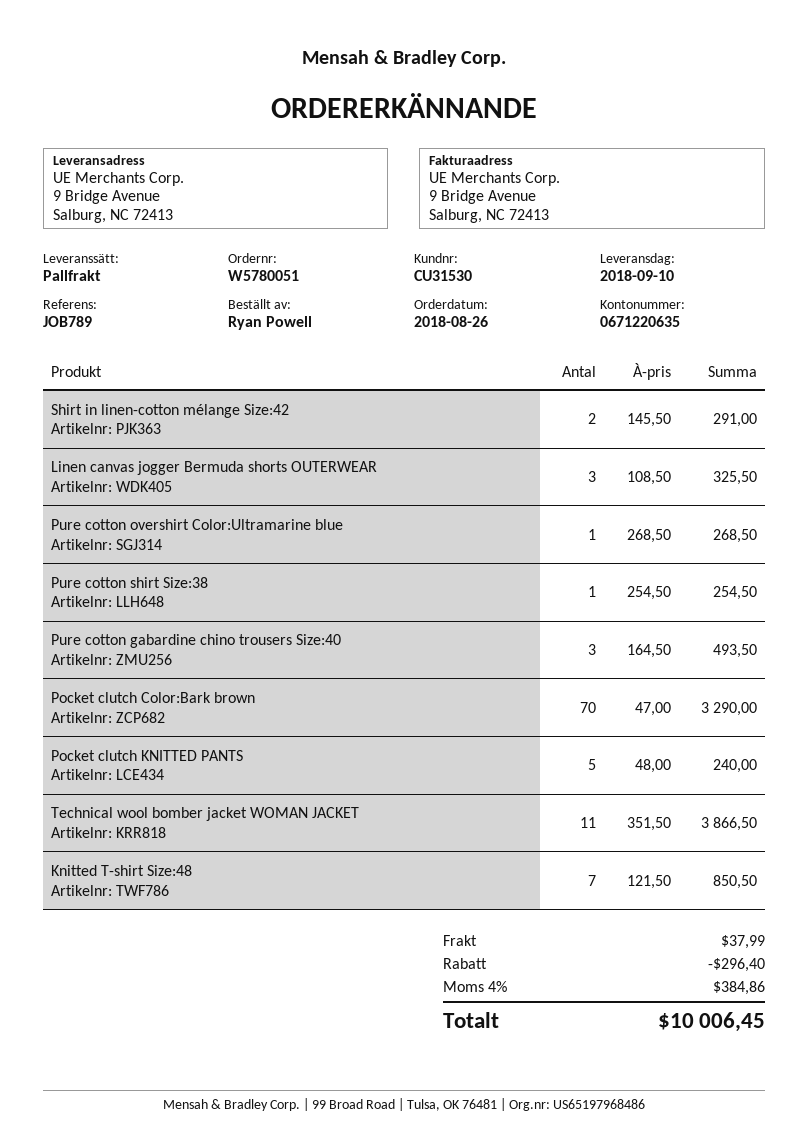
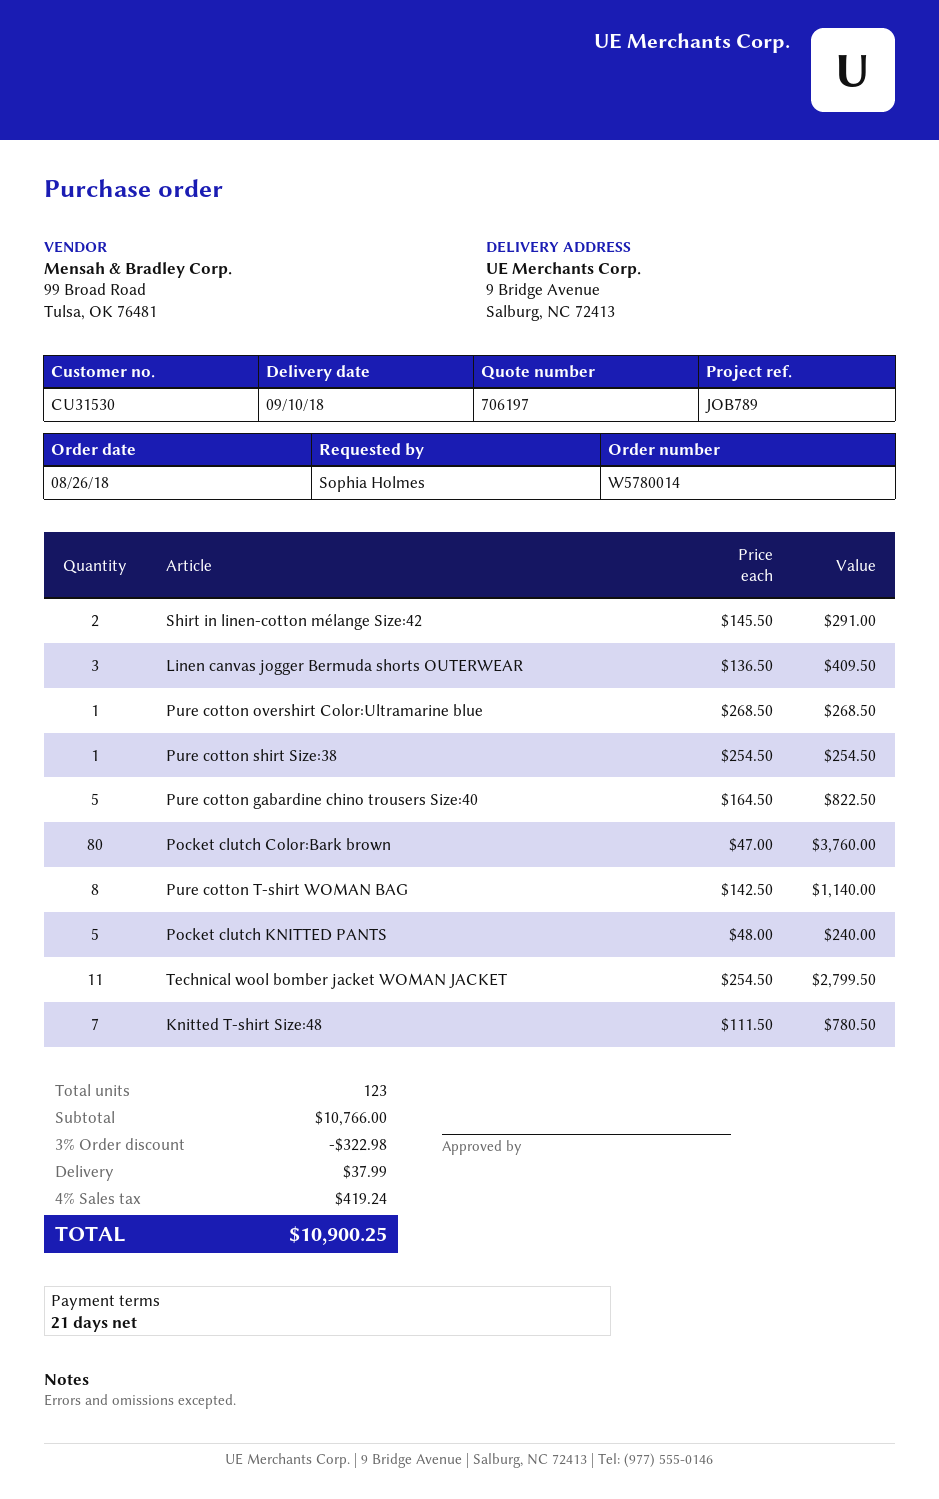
order number: W5780051 -> W5780014
ordered by: Ryan Powell -> Sophia Holmes
Linen canvas jogger Bermuda shorts OUTERWEAR: 3 x 108.50 = 325.50 -> 3 x 136.50 = 409.50
Pure cotton gabardine chino trousers Size:40: 3 x 164.50 = 493.50 -> 5 x 164.50 = 822.50
Pocket clutch Color:Bark brown: 70 x 47.00 = 3290.00 -> 80 x 47.00 = 3760.00
Technical wool bomber jacket WOMAN JACKET: 11 x 351.50 = 3866.50 -> 11 x 254.50 = 2799.50
Knitted T-shirt Size:48: 7 x 121.50 = 850.50 -> 7 x 111.50 = 780.50
Pure cotton T-shirt WOMAN BAG: none -> 8 x 142.50 = 1140.00
discount: 296.40 -> 322.98
tax: 4% = 384.86 -> 4% = 419.24
total: 10006.45 -> 10900.25

